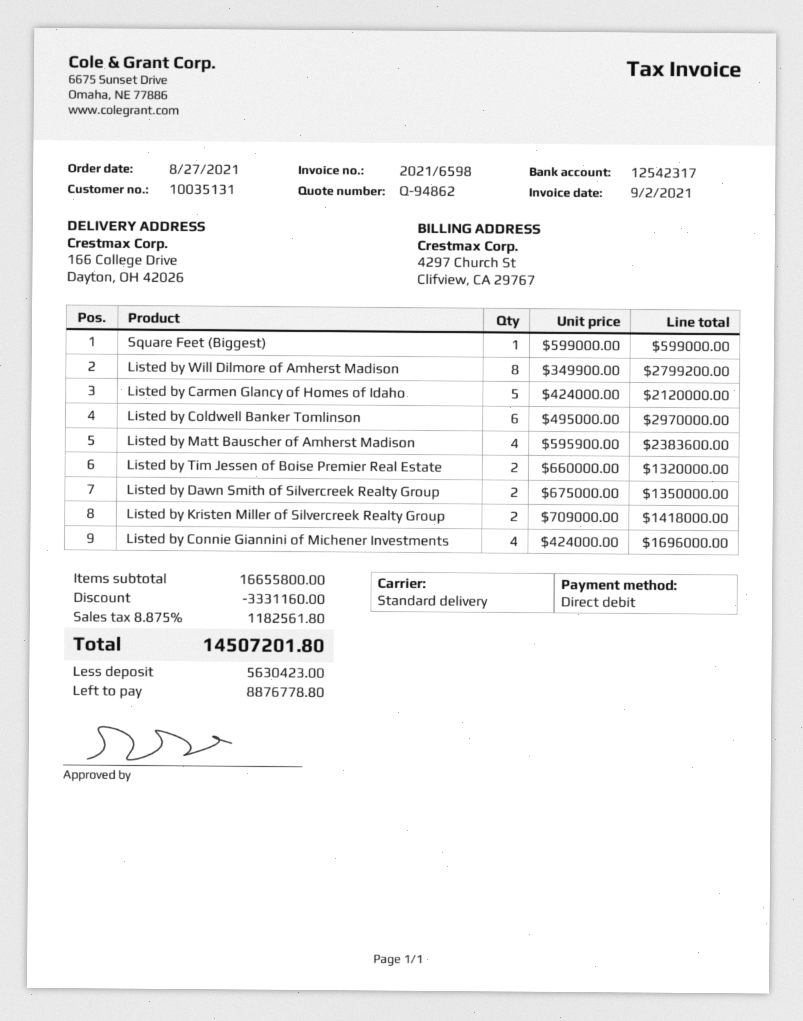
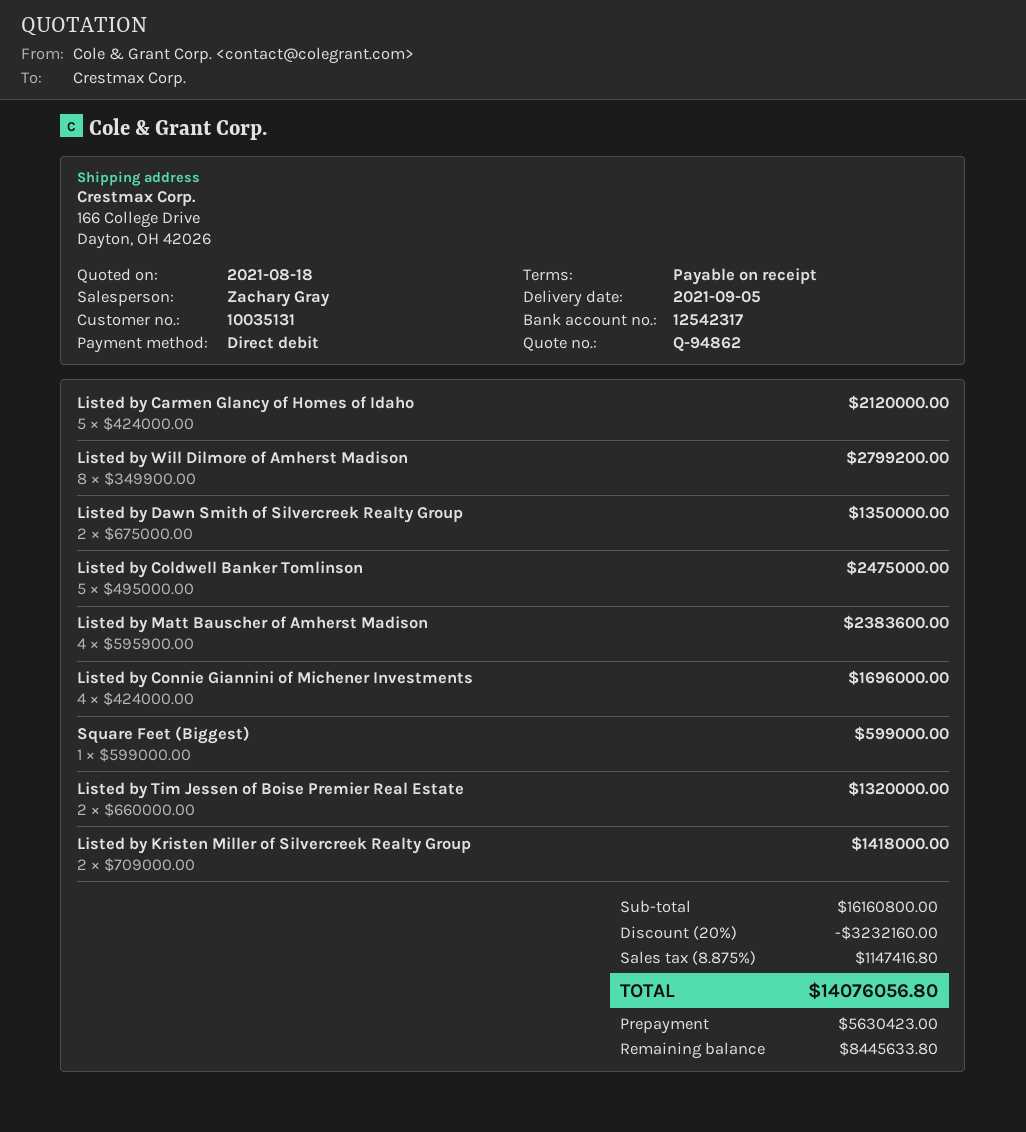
Listed by Coldwell Banker Tomlinson: 6 x 495000.00 = 2970000.00 -> 5 x 495000.00 = 2475000.00
subtotal: 16655800.00 -> 16160800.00
discount: 3331160.00 -> 3232160.00
tax: 8.875% = 1182561.80 -> 8.875% = 1147416.80
total: 14507201.80 -> 14076056.80
balance: 8876778.80 -> 8445633.80

